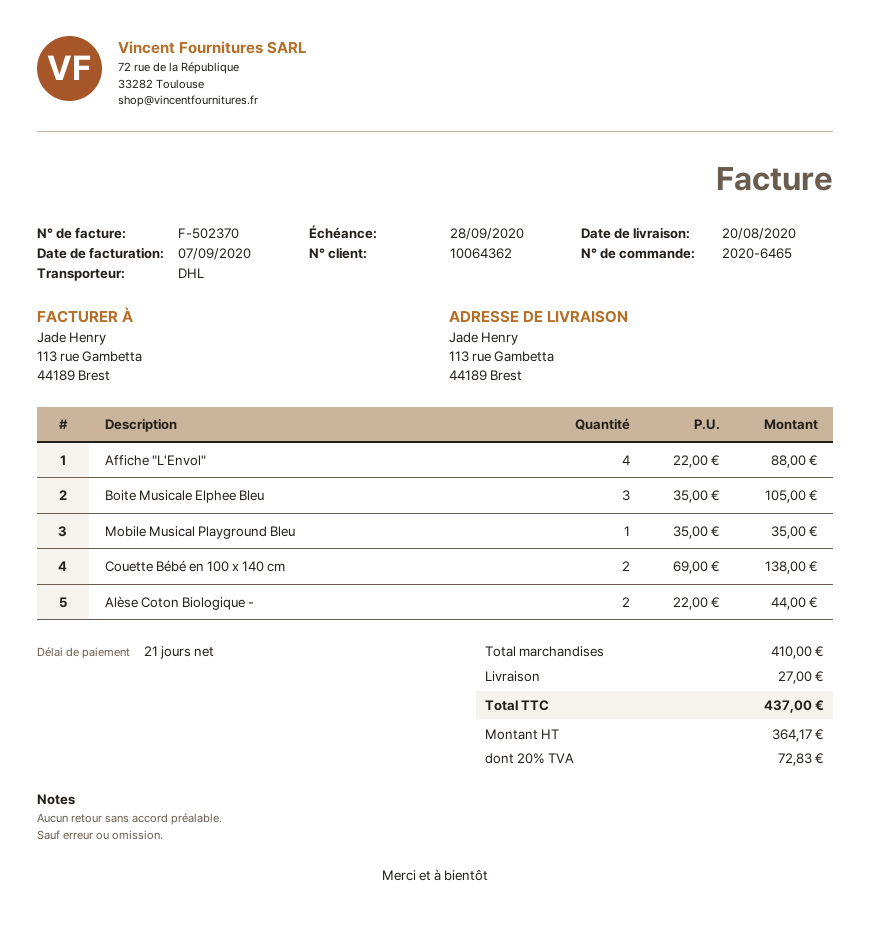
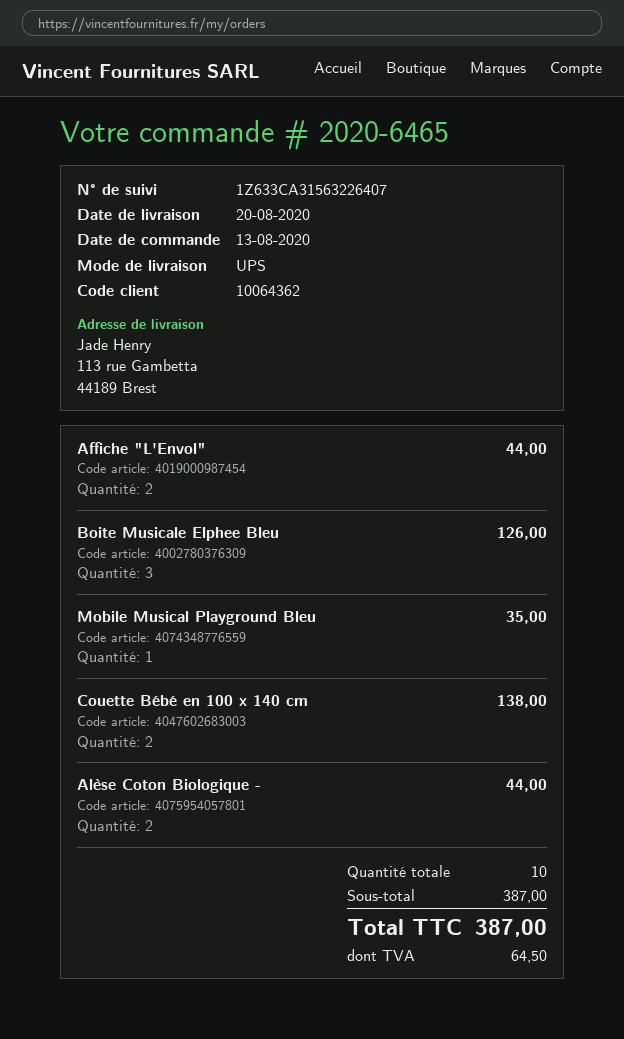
shipping method: DHL -> UPS
Affiche "L'Envol": 4 for 88.00 -> 2 for 44.00
Boite Musicale Elphee Bleu: 3 for 105.00 -> 3 for 126.00
subtotal: 410.00 -> 387.00
shipping: 27.00 -> none
tax: 72.83 -> 64.50
total: 437.00 -> 387.00

